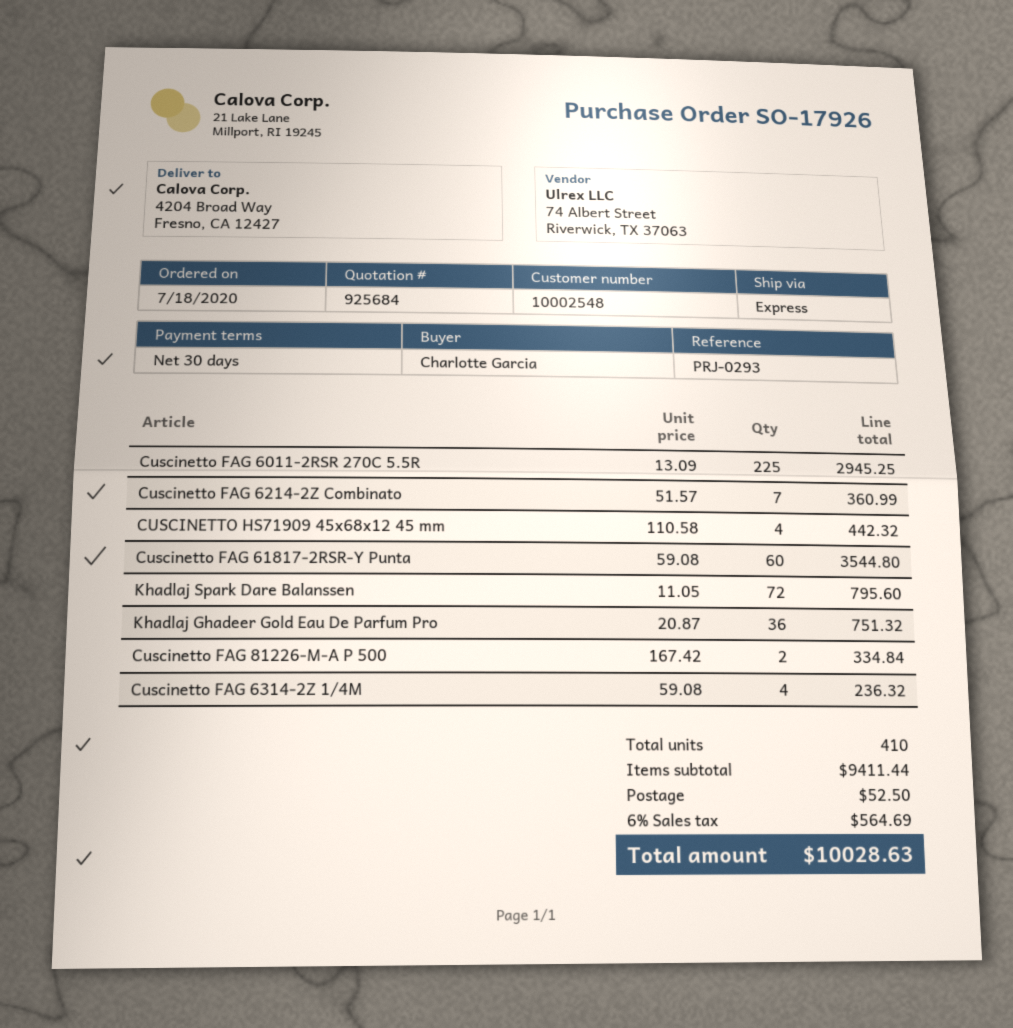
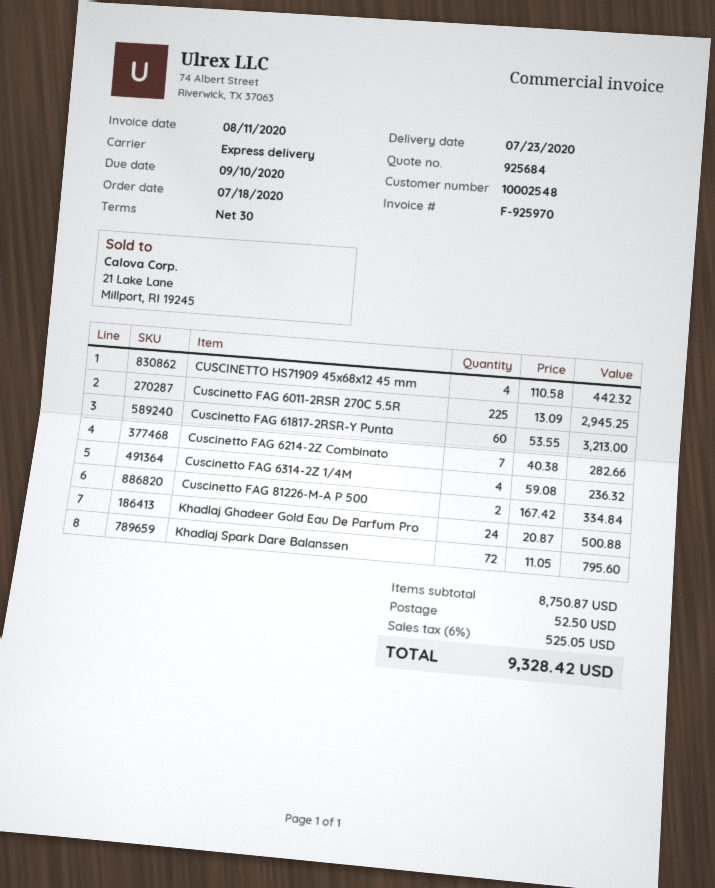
Cuscinetto FAG 6214-2Z Combinato: 7 x 51.57 = 360.99 -> 7 x 40.38 = 282.66
Cuscinetto FAG 61817-2RSR-Y Punta: 60 x 59.08 = 3544.80 -> 60 x 53.55 = 3213.00
Khadlaj Ghadeer Gold Eau De Parfum Pro: 36 x 20.87 = 751.32 -> 24 x 20.87 = 500.88
subtotal: 9411.44 -> 8750.87
tax: 6% = 564.69 -> 6% = 525.05
total: 10028.63 -> 9328.42

